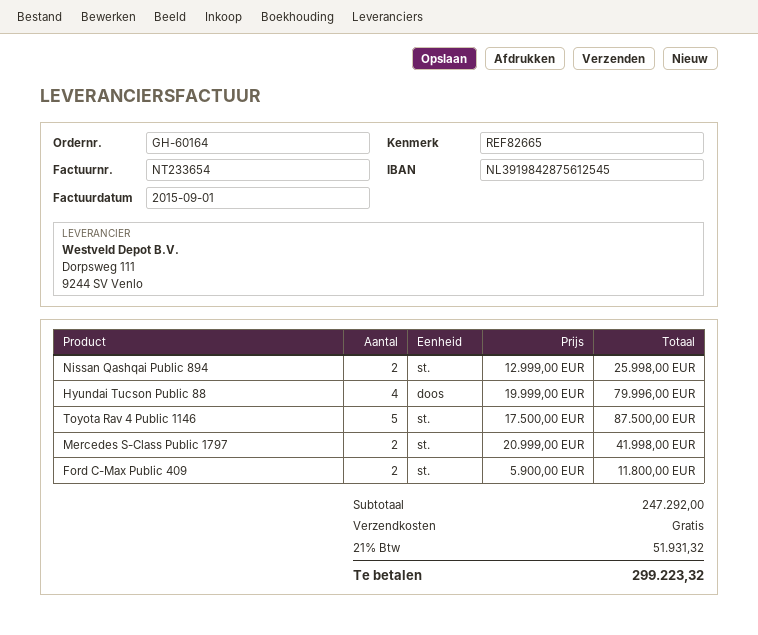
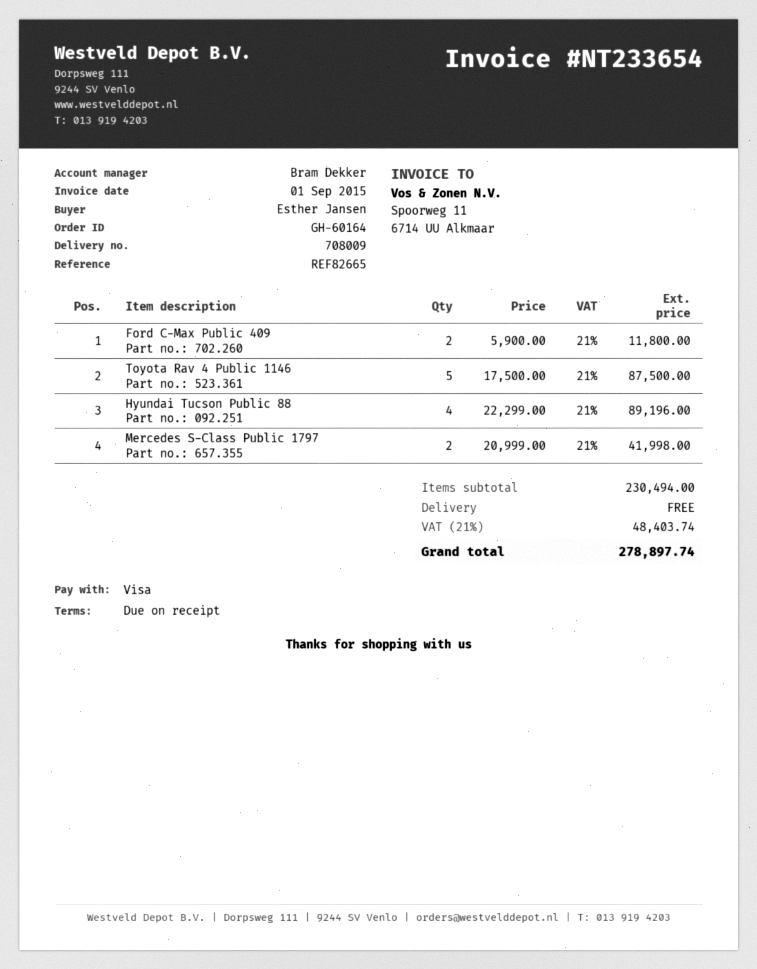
Nissan Qashqai Public 894: 2 x 12999.00 = 25998.00 -> none
Hyundai Tucson Public 88: 4 x 19999.00 = 79996.00 -> 4 x 22299.00 = 89196.00
subtotal: 247292.00 -> 230494.00
tax: 21% = 51931.32 -> 21% = 48403.74
total: 299223.32 -> 278897.74

